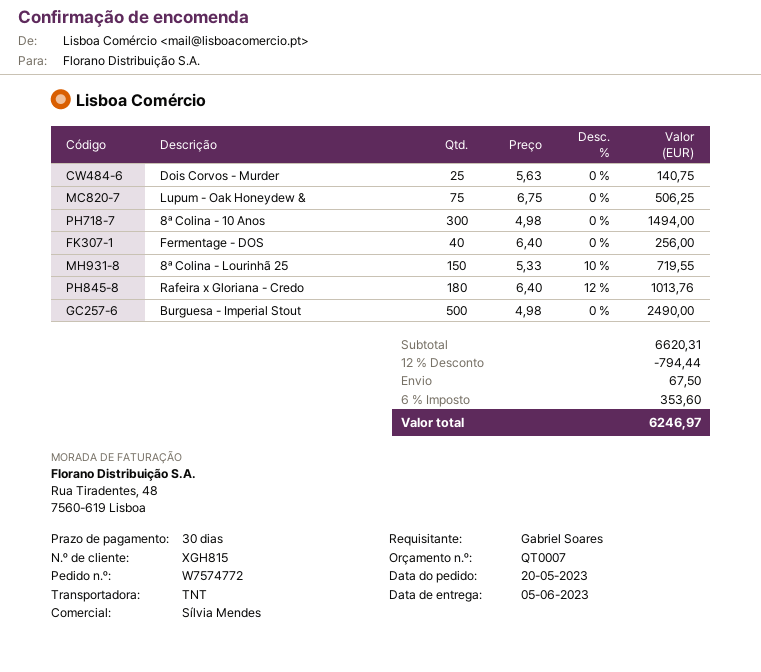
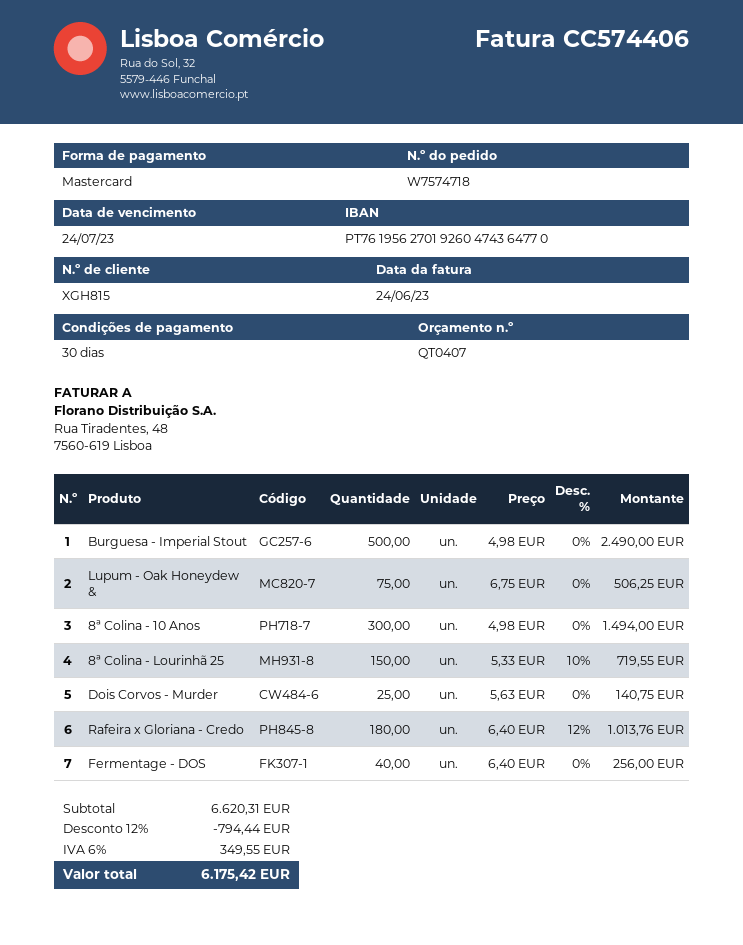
quote number: QT0007 -> QT0407
order number: W7574772 -> W7574718
shipping: 67.50 -> none
tax: 6% = 353.60 -> 6% = 349.55
total: 6246.97 -> 6175.42

